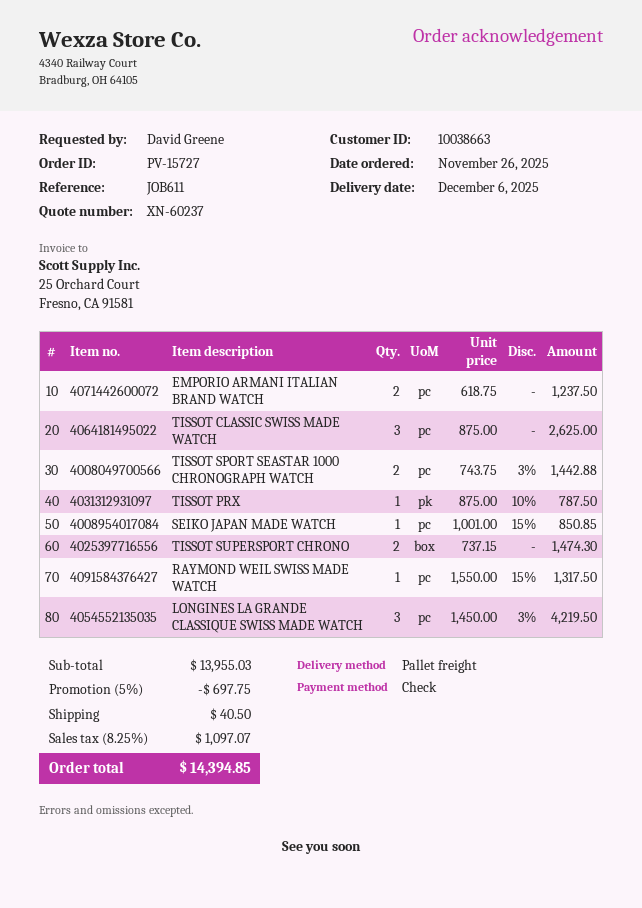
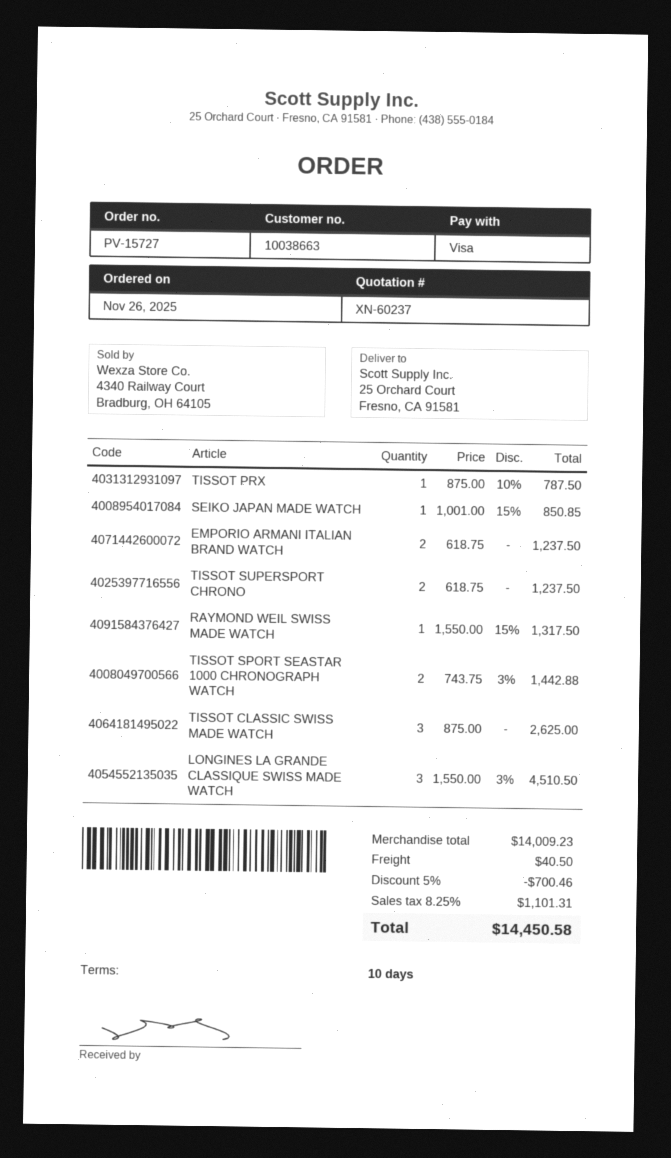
payment method: cheque -> Visa
TISSOT SUPERSPORT CHRONO: 2 x 737.15 = 1474.30 -> 2 x 618.75 = 1237.50
LONGINES LA GRANDE CLASSIQUE SWISS MADE WATCH: 3 x 1450.00 - 3% = 4219.50 -> 3 x 1550.00 - 3% = 4510.50
subtotal: 13955.03 -> 14009.23
discount: 5% = 697.75 -> 5% = 700.46
tax: 8.25% = 1097.07 -> 8.25% = 1101.31
total: 14394.85 -> 14450.58

